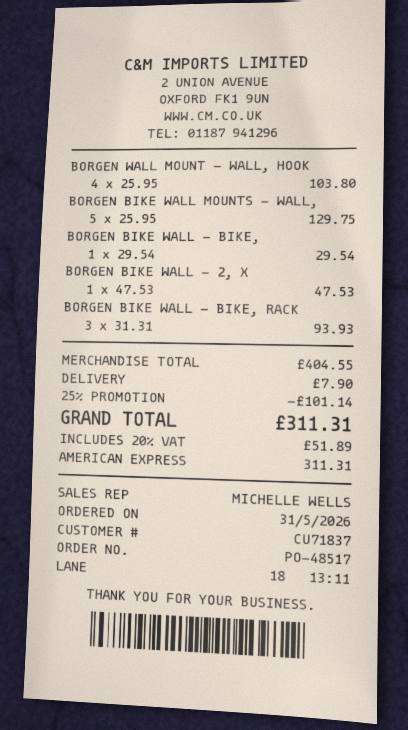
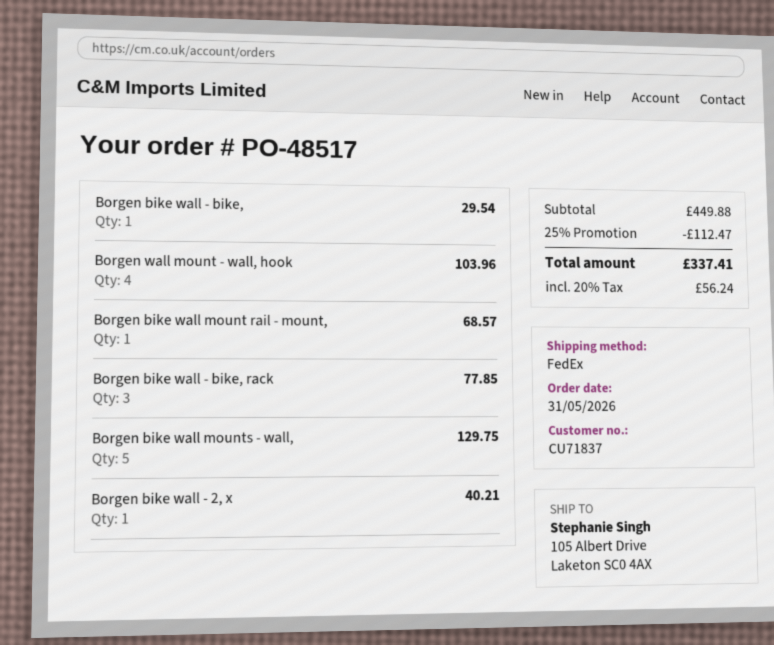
BORGEN WALL MOUNT - WALL, HOOK: 4 for 103.80 -> 4 for 103.96
BORGEN BIKE WALL - 2, X: 1 for 47.53 -> 1 for 40.21
BORGEN BIKE WALL - BIKE, RACK: 3 for 93.93 -> 3 for 77.85
Borgen bike wall mount rail - mount,: none -> 1 for 68.57
subtotal: 404.55 -> 449.88
discount: 25% = 101.14 -> 25% = 112.47
shipping: 7.90 -> none
tax: 20% = 51.89 -> 20% = 56.24
total: 311.31 -> 337.41

